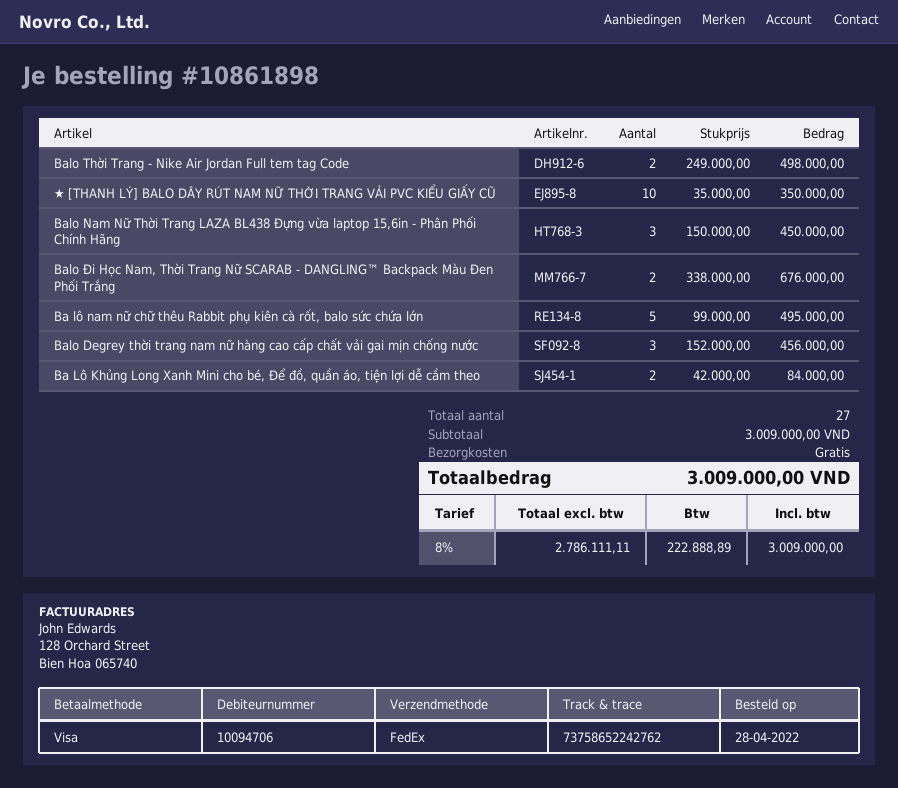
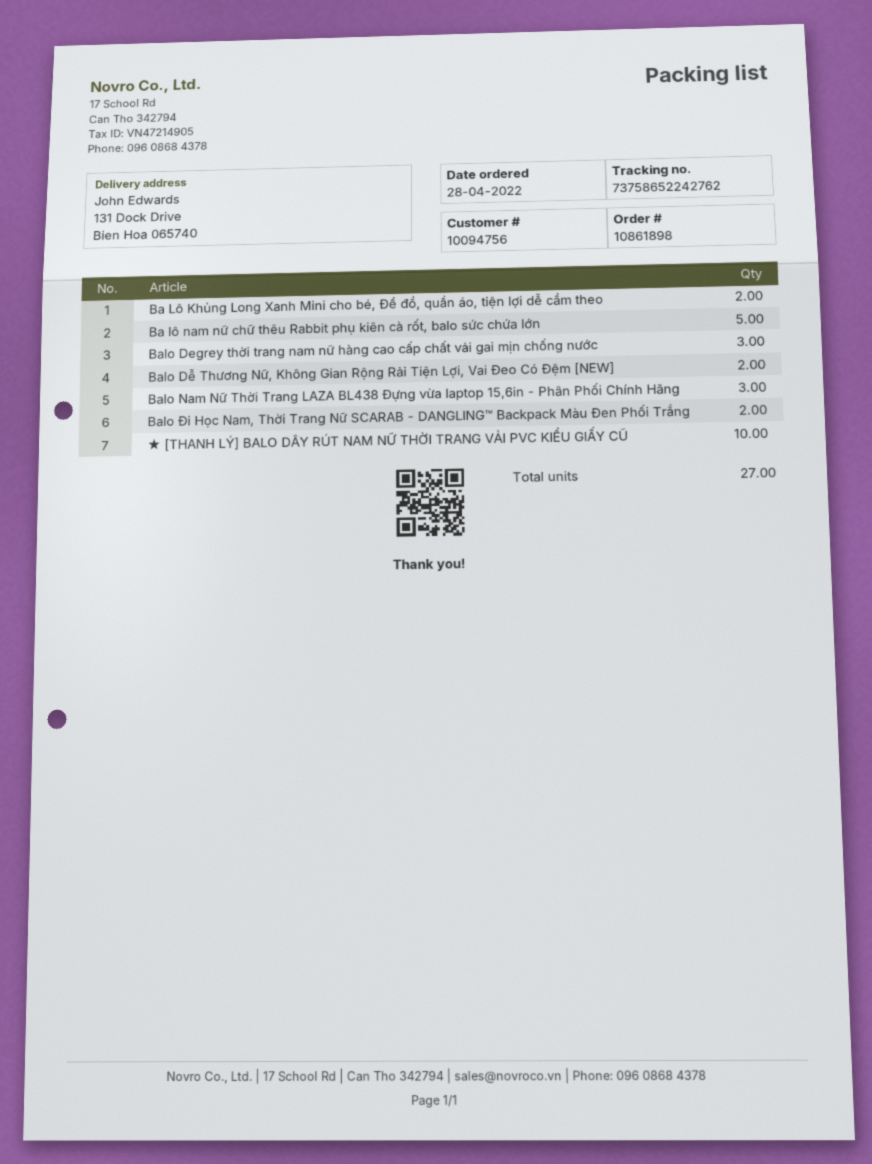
customer number: 10094706 -> 10094756
Balo Thời Trang - Nike Air Jordan Full tem tag Code: 2 -> none
Balo Dễ Thương Nữ, Không Gian Rộng Rải Tiện Lợi, Vai Đeo Có Đệm [NEW]: none -> 2

